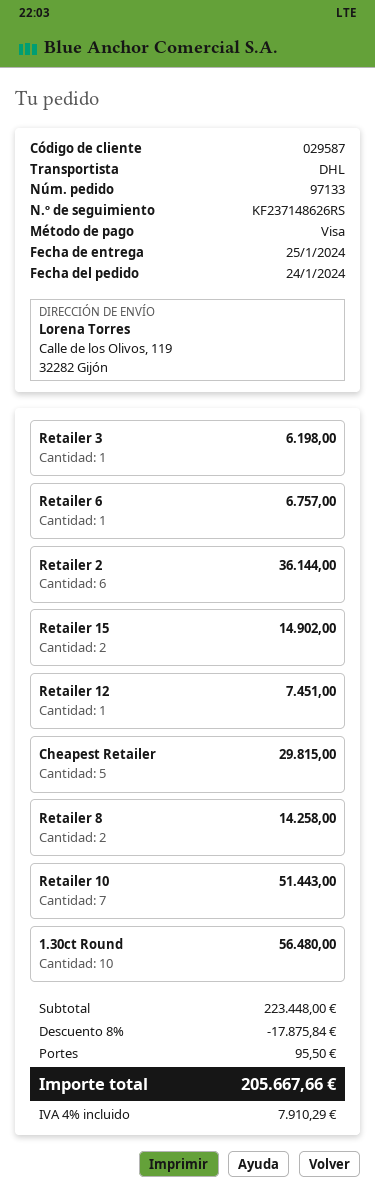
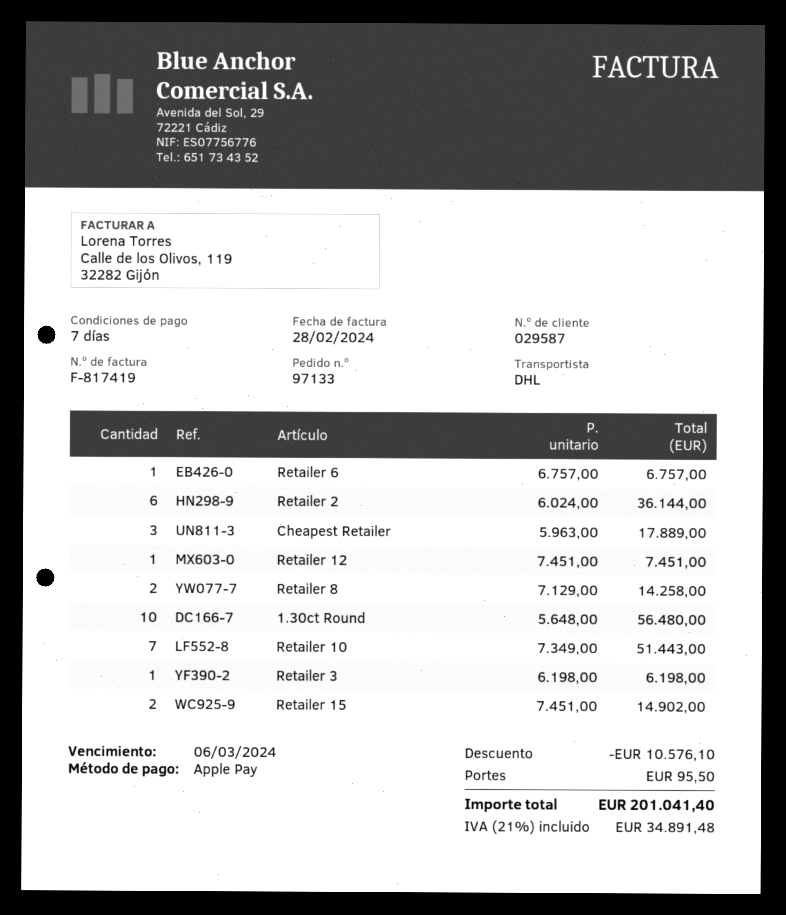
payment method: Visa -> Apple Pay
Cheapest Retailer: 5 for 29815.00 -> 3 for 17889.00
discount: 17875.84 -> 10576.10
tax: 4% = 7910.29 -> 21% = 34891.48
total: 205667.66 -> 201041.40

